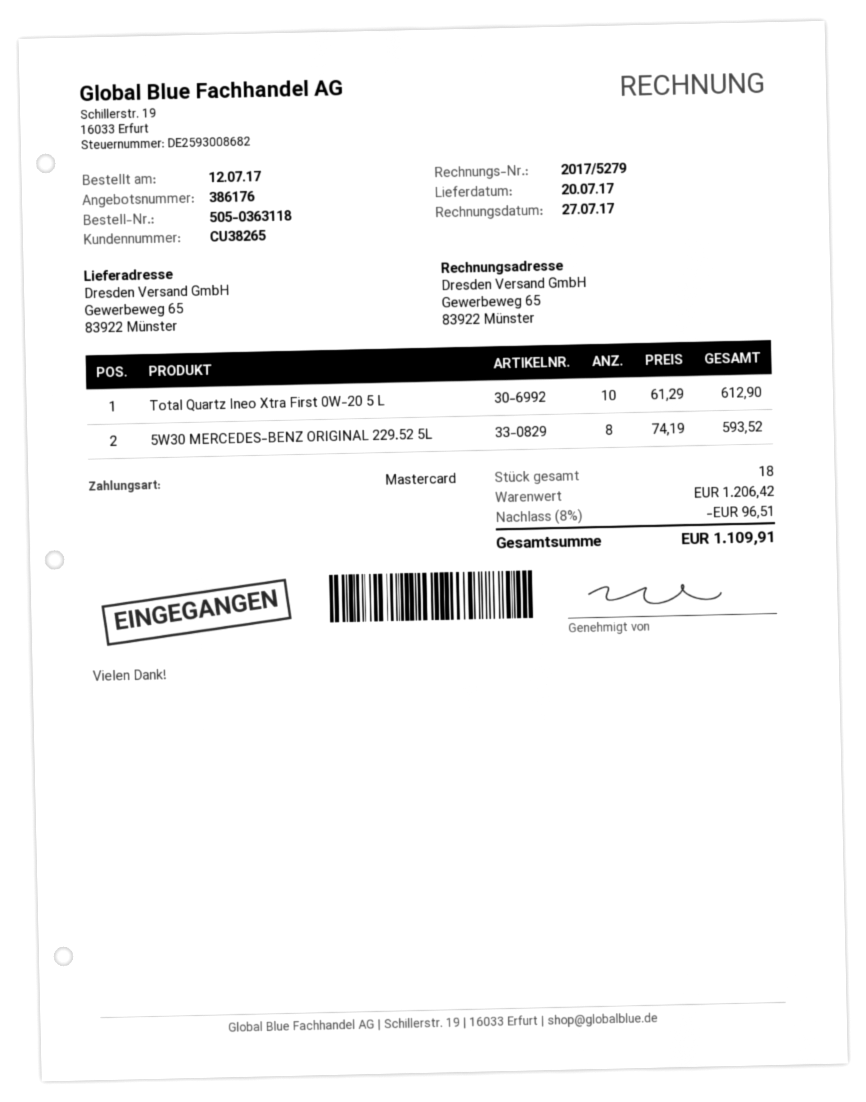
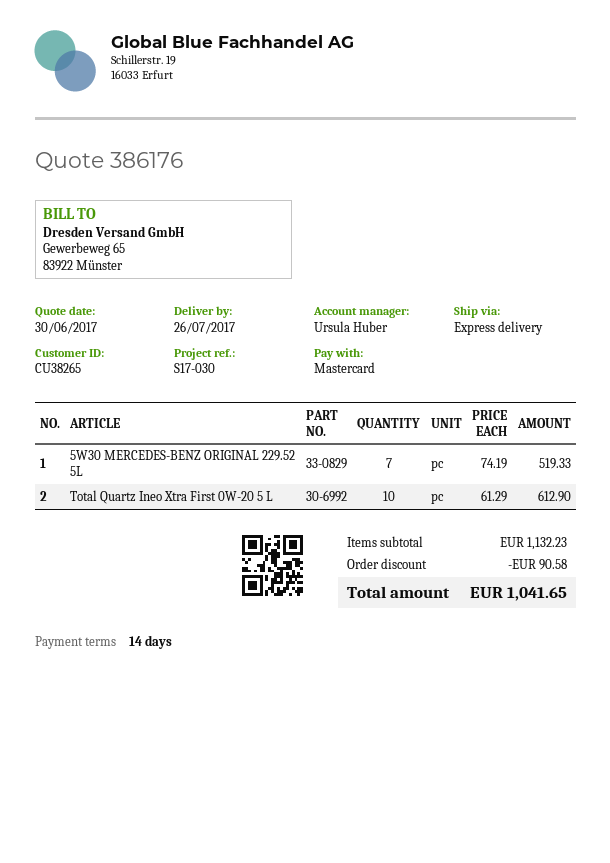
delivery date: 2017-07-20 -> 2017-07-26
5W30 MERCEDES-BENZ ORIGINAL 229.52 5L: 8 x 74.19 = 593.52 -> 7 x 74.19 = 519.33
subtotal: 1206.42 -> 1132.23
discount: 96.51 -> 90.58
total: 1109.91 -> 1041.65

